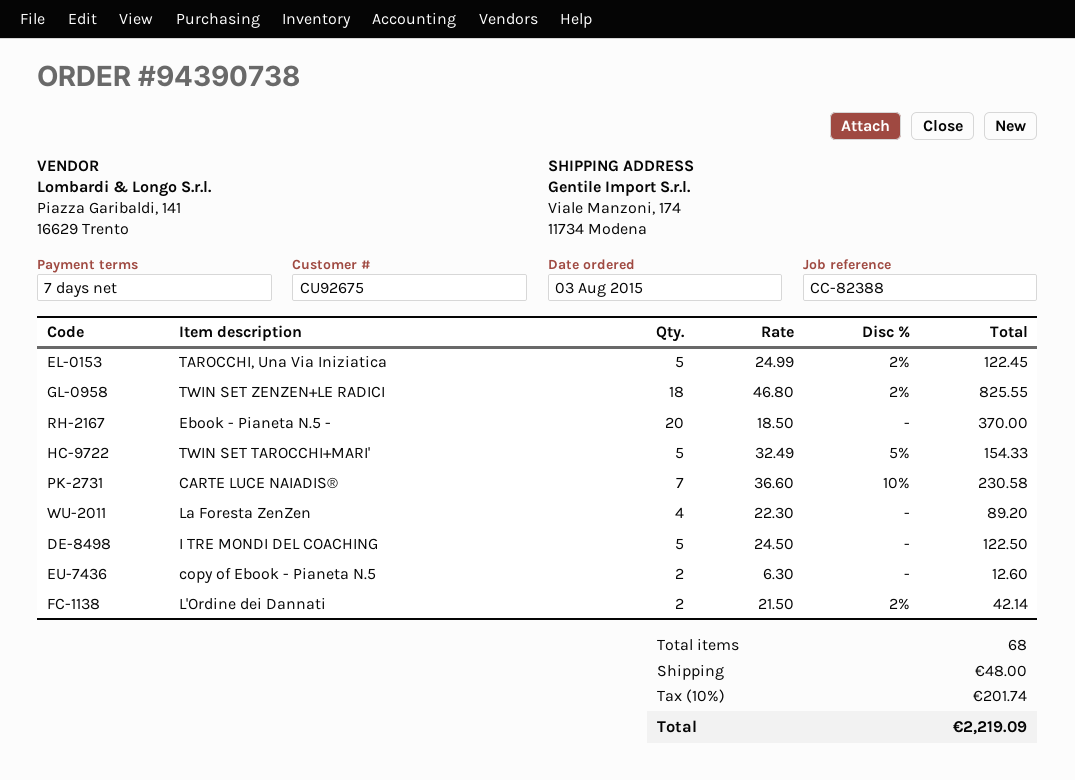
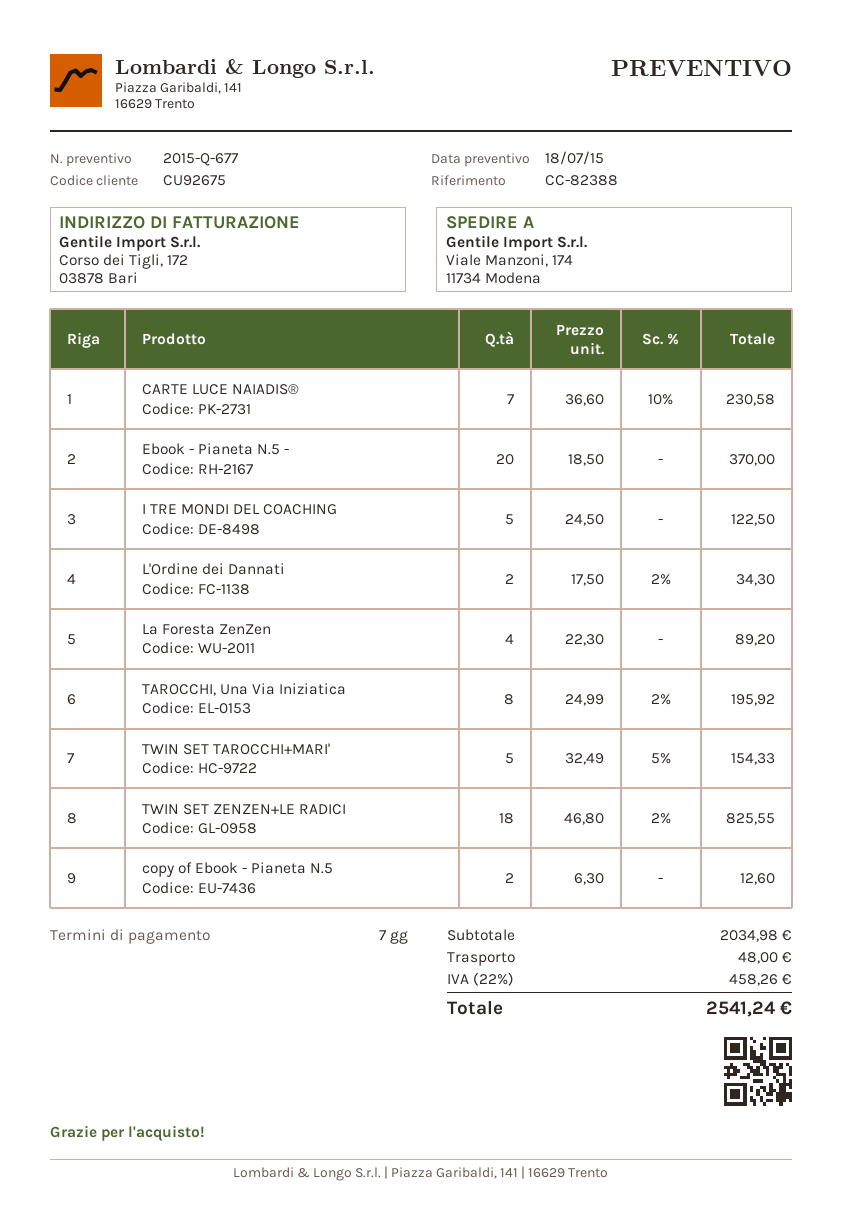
TAROCCHI, Una Via Iniziatica: 5 x 24.99 - 2% = 122.45 -> 8 x 24.99 - 2% = 195.92
L'Ordine dei Dannati: 2 x 21.50 - 2% = 42.14 -> 2 x 17.50 - 2% = 34.30
tax: 10% = 201.74 -> 22% = 458.26
total: 2219.09 -> 2541.24

